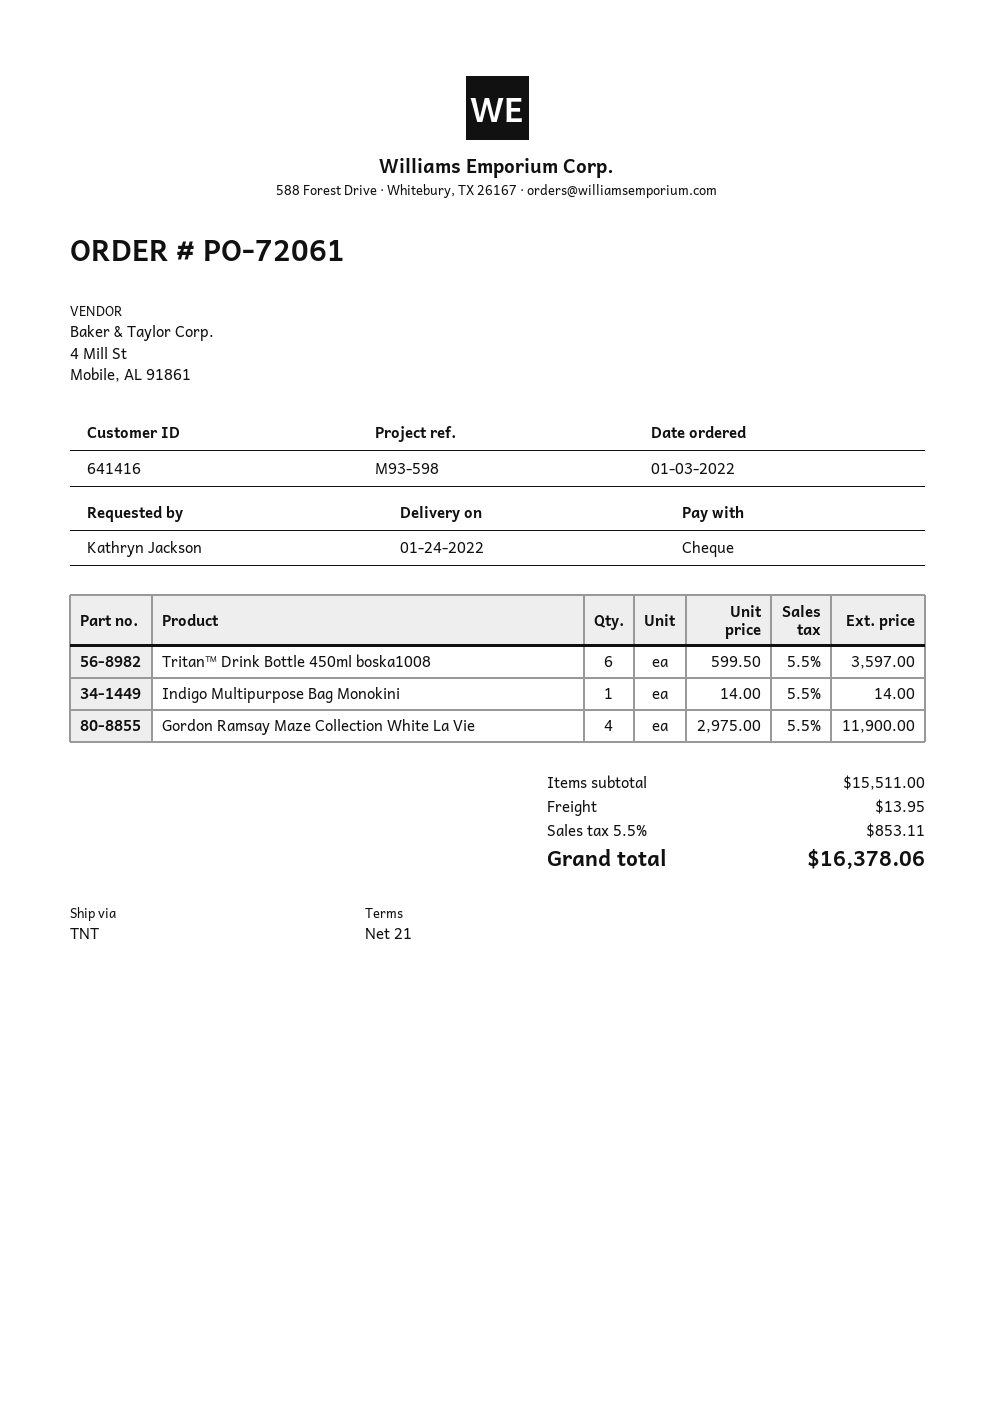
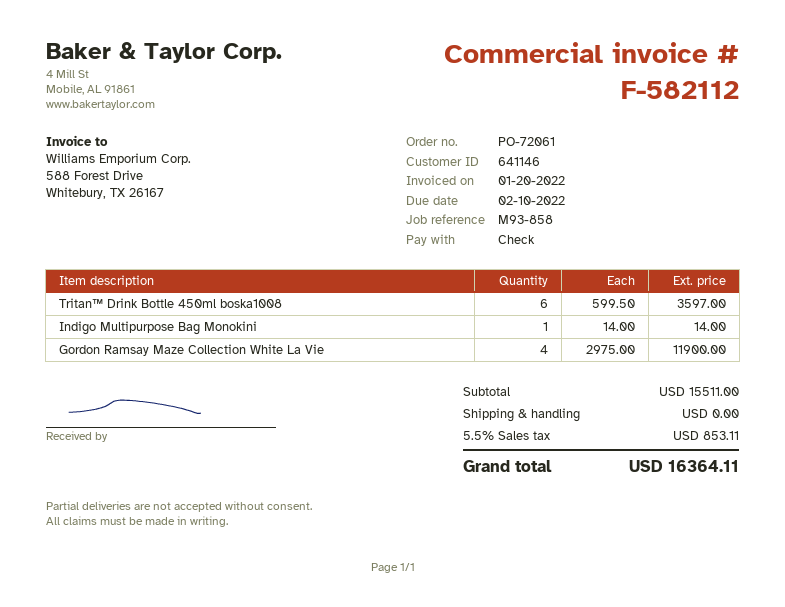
customer number: 641416 -> 641146
reference: M93-598 -> M93-858
shipping: 13.95 -> 0.00
total: 16378.06 -> 16364.11

